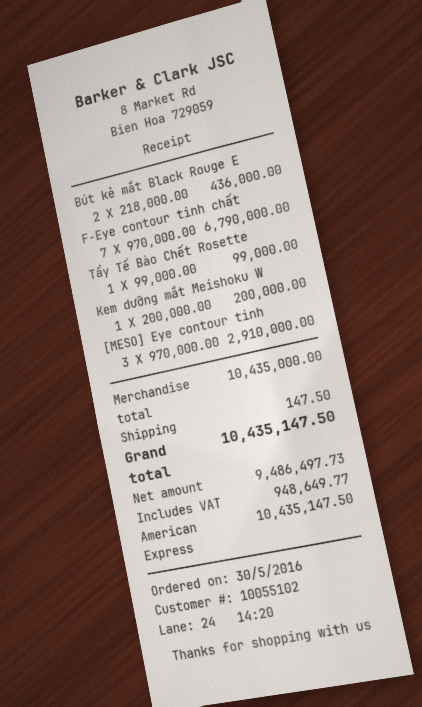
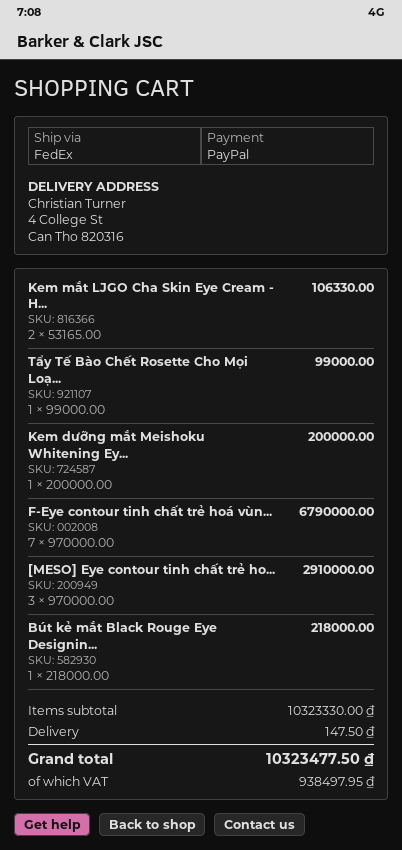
payment method: American Express -> PayPal
Bút kẻ mắt Black Rouge E: 2 x 218000.00 = 436000.00 -> 1 x 218000.00 = 218000.00
Kem mắt LJGO Cha Skin Eye Cream - H...: none -> 2 x 53165.00 = 106330.00
subtotal: 10435000.00 -> 10323330.00
tax: 948649.77 -> 938497.95
total: 10435147.50 -> 10323477.50

